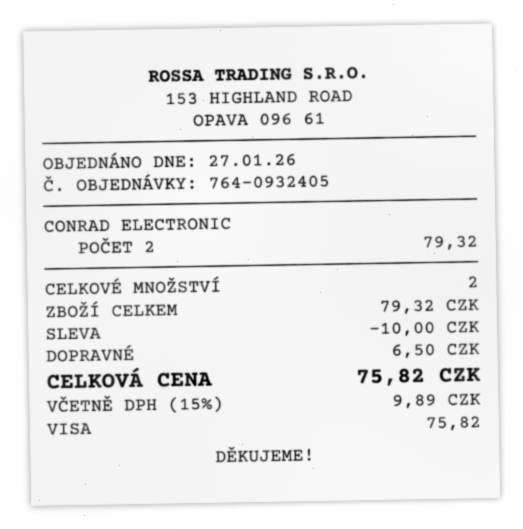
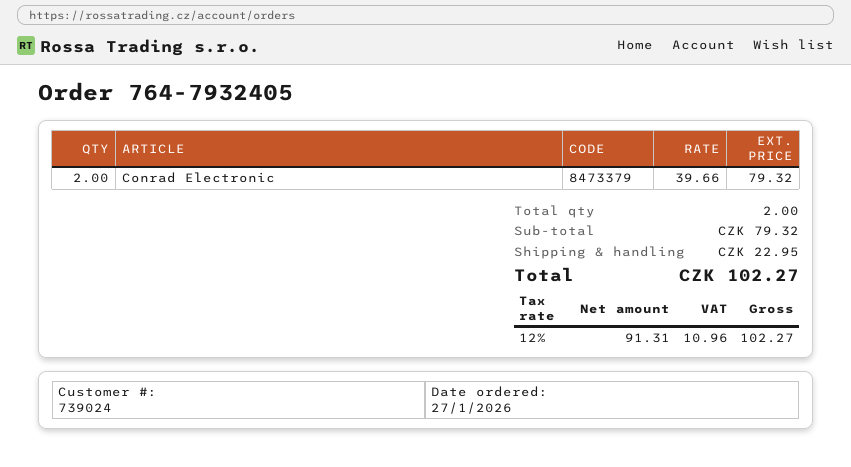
order number: 764-0932405 -> 764-7932405
discount: 10.00 -> none
shipping: 6.50 -> 22.95
tax: 15% = 9.89 -> 12% = 10.96
total: 75.82 -> 102.27

